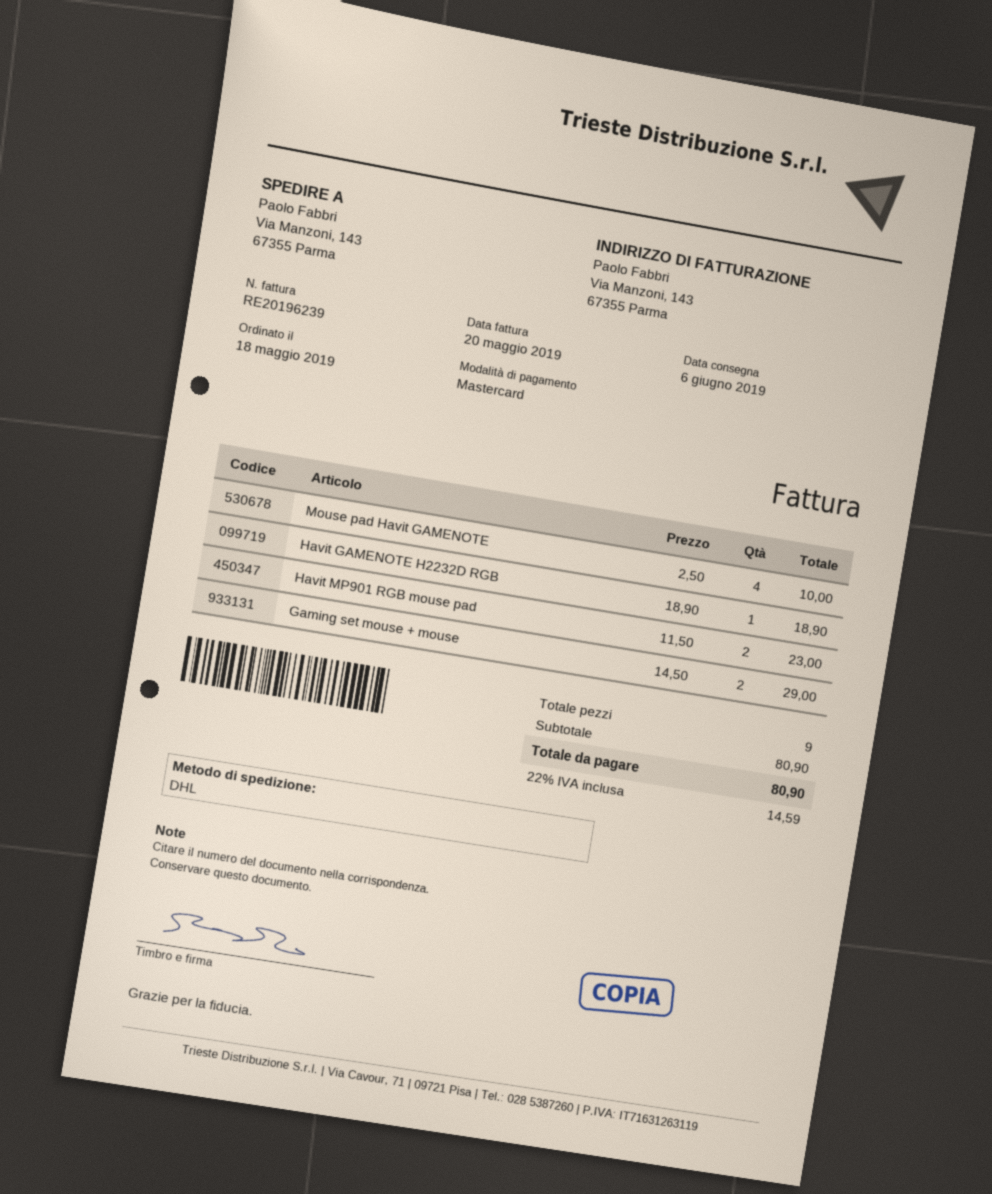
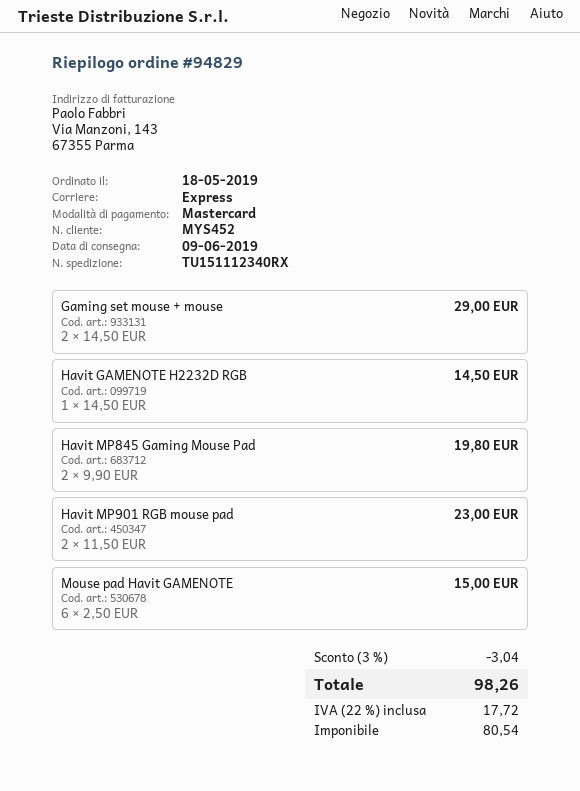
delivery date: 2019-06-06 -> 2019-06-09
shipping method: DHL -> express
Mouse pad Havit GAMENOTE: 4 x 2.50 = 10.00 -> 6 x 2.50 = 15.00
Havit GAMENOTE H2232D RGB: 1 x 18.90 = 18.90 -> 1 x 14.50 = 14.50
Havit MP845 Gaming Mouse Pad: none -> 2 x 9.90 = 19.80
discount: none -> 3% = 3.04
tax: 22% = 14.59 -> 22% = 17.72
total: 80.90 -> 98.26

